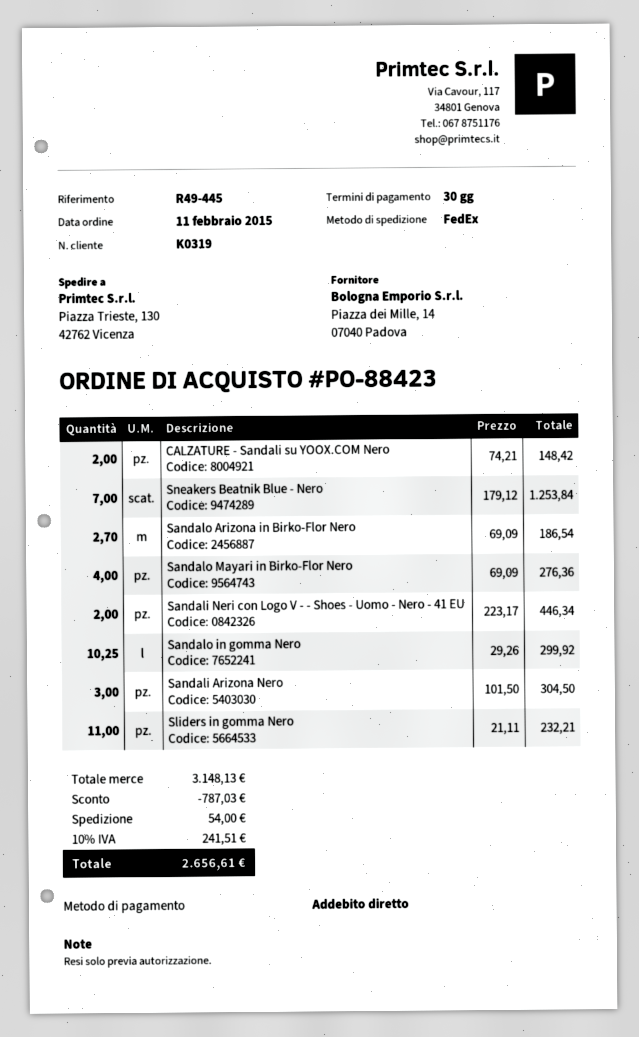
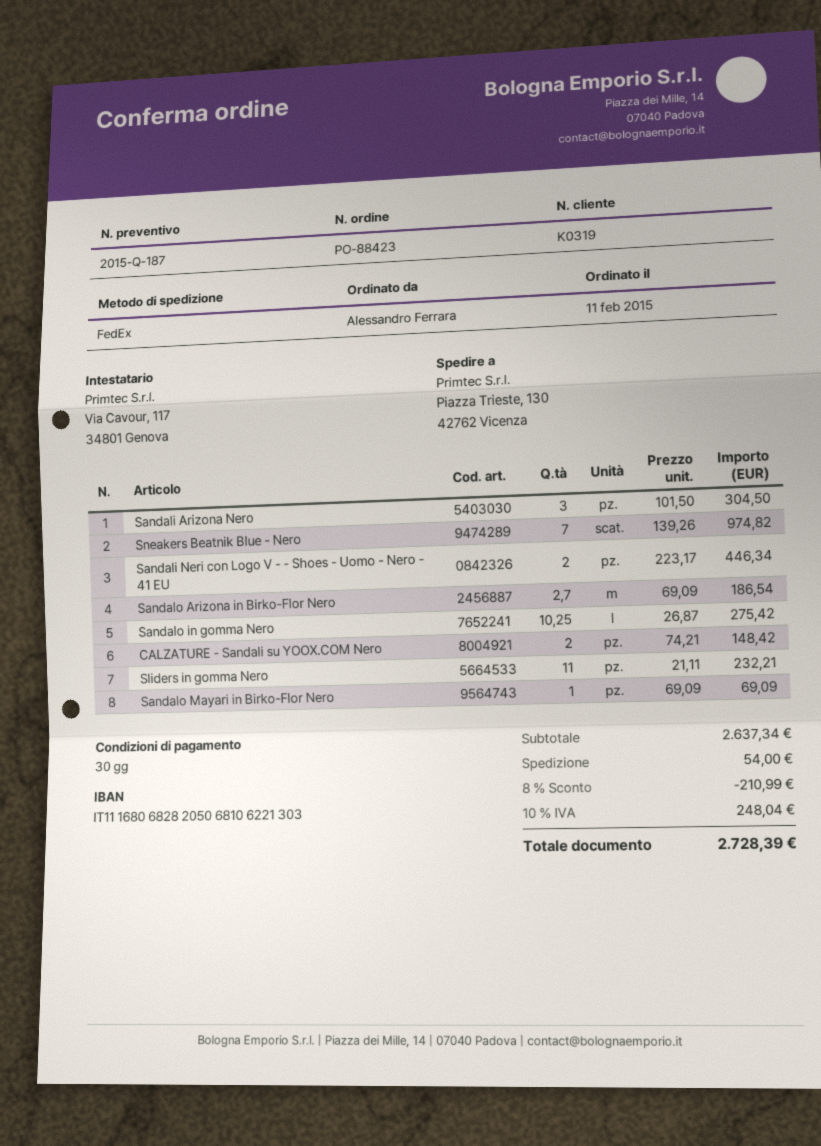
Sneakers Beatnik Blue - Nero: 7 x 179.12 = 1253.84 -> 7 x 139.26 = 974.82
Sandalo Mayari in Birko-Flor Nero: 4 x 69.09 = 276.36 -> 1 x 69.09 = 69.09
Sandalo in gomma Nero: 10.25 x 29.26 = 299.92 -> 10.25 x 26.87 = 275.42
subtotal: 3148.13 -> 2637.34
discount: 787.03 -> 210.99
tax: 10% = 241.51 -> 10% = 248.04
total: 2656.61 -> 2728.39

